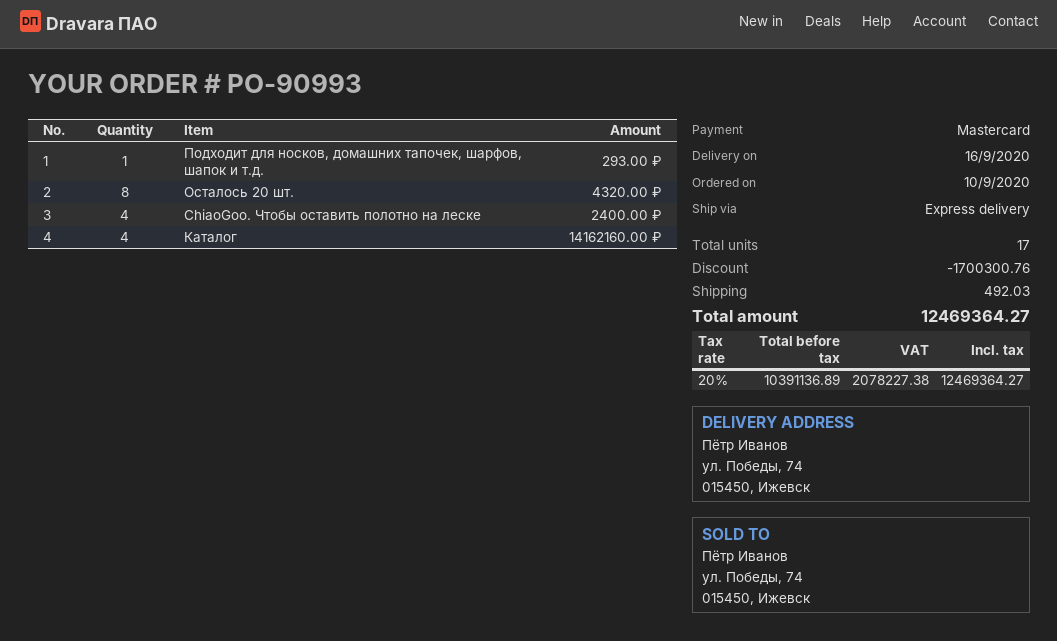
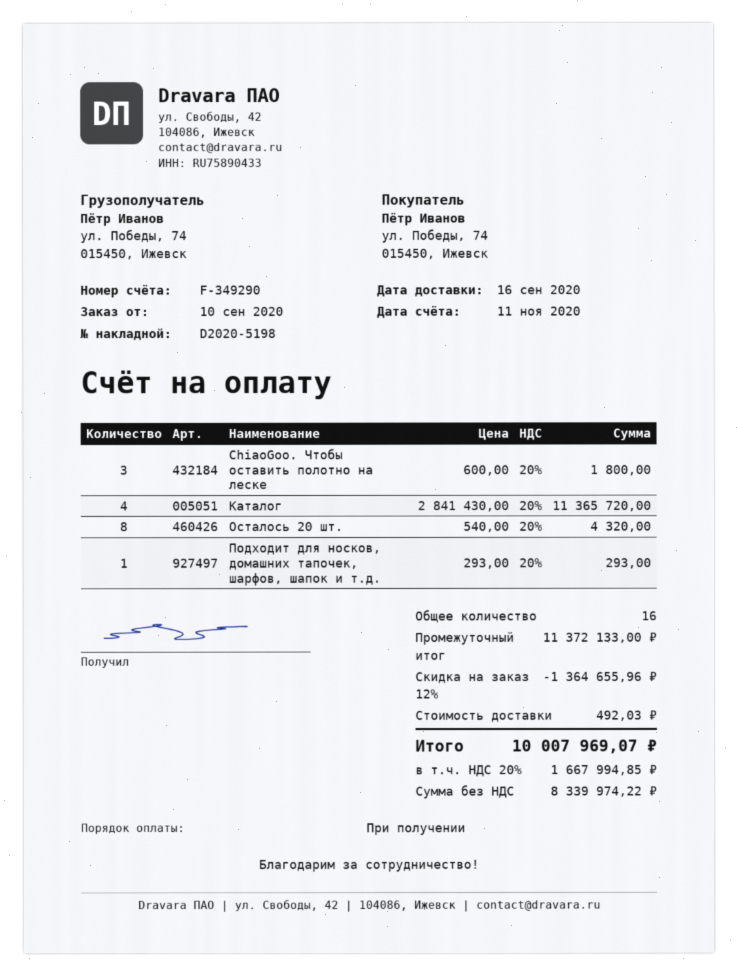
ChiaoGoo. Чтобы оставить полотно на леске: 4 for 2400.00 -> 3 for 1800.00
Каталог: 4 for 14162160.00 -> 4 for 11365720.00
total quantity: 17 -> 16
discount: 1700300.76 -> 1364655.96
net: 10391136.89 -> 8339974.22
tax: 20% = 2078227.38 -> 20% = 1667994.85
total: 12469364.27 -> 10007969.07

